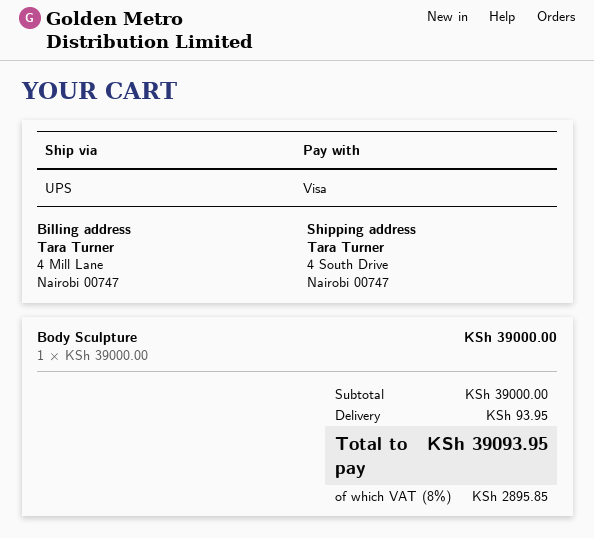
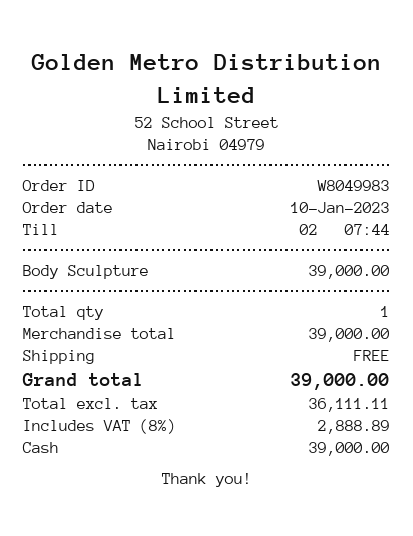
payment method: Visa -> cash
shipping: 93.95 -> 0.00
tax: 8% = 2895.85 -> 8% = 2888.89
total: 39093.95 -> 39000.00

